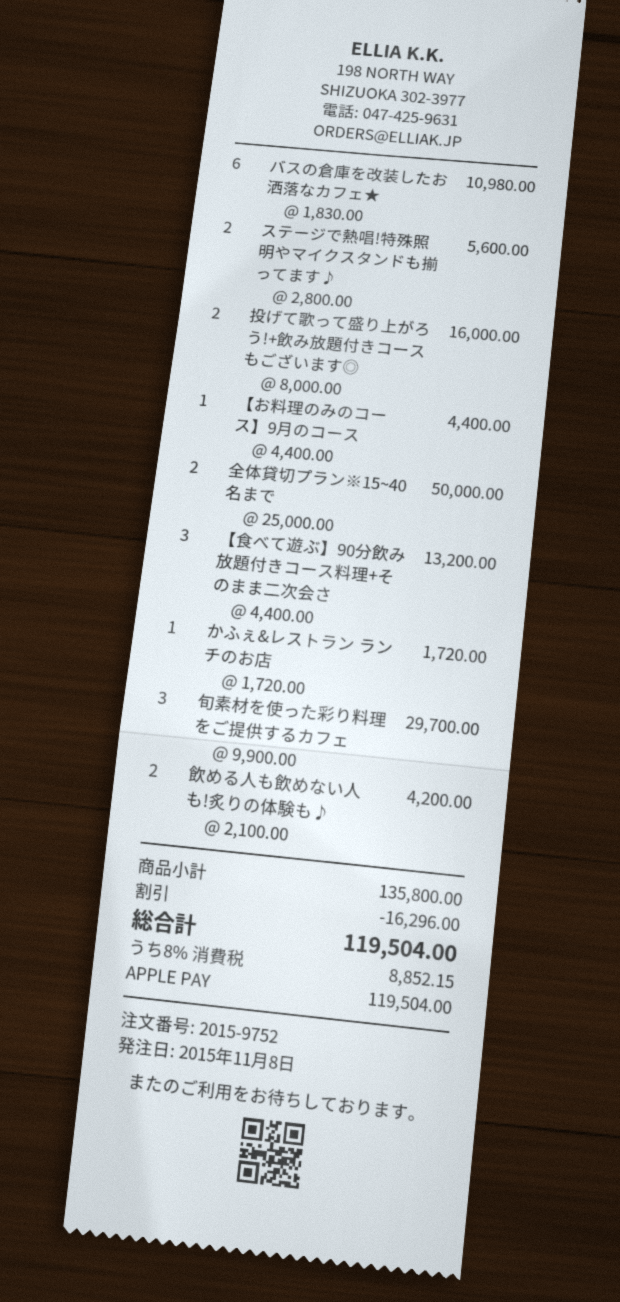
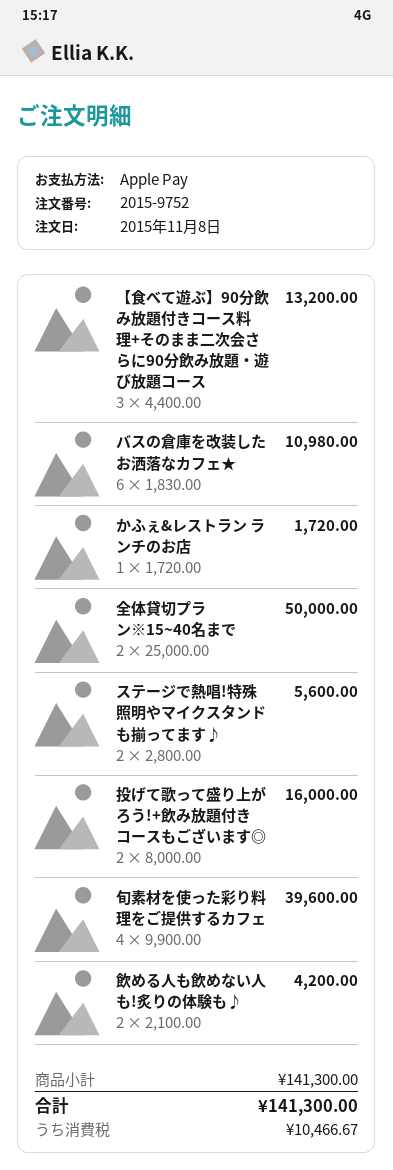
【お料理のみのコース】9月のコース: 1 x 4400.00 = 4400.00 -> none
旬素材を使った彩り料理をご提供するカフェ: 3 x 9900.00 = 29700.00 -> 4 x 9900.00 = 39600.00
subtotal: 135800.00 -> 141300.00
discount: 16296.00 -> none
tax: 8852.15 -> 10466.67
total: 119504.00 -> 141300.00

